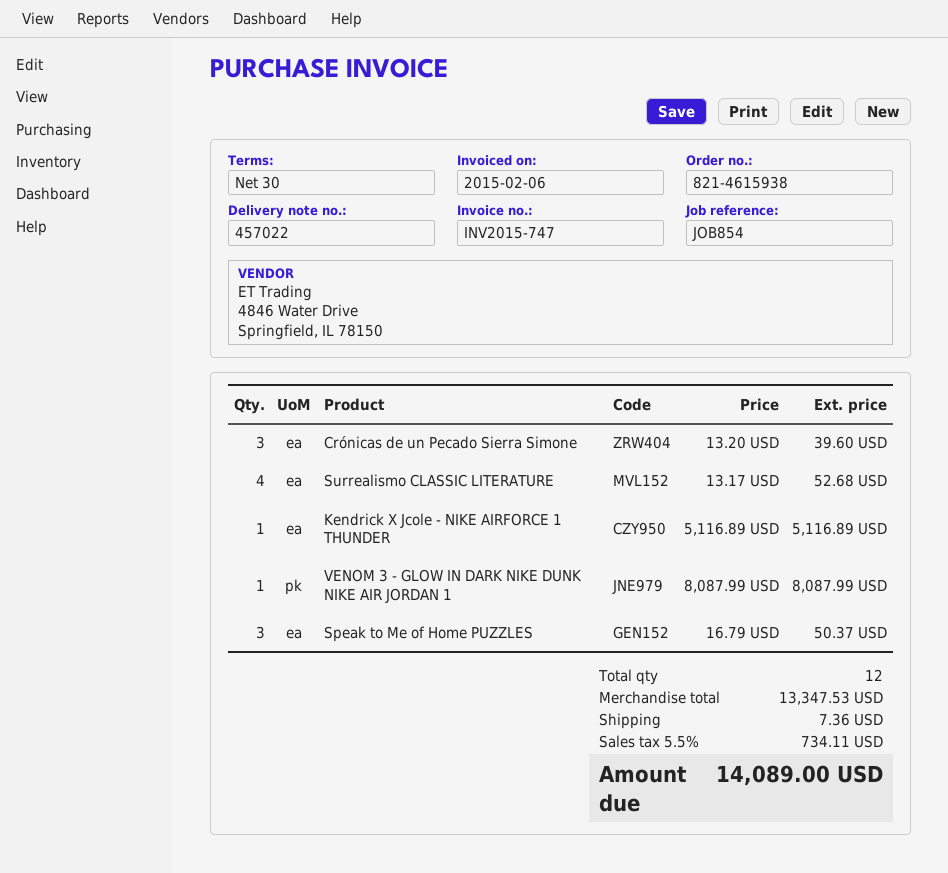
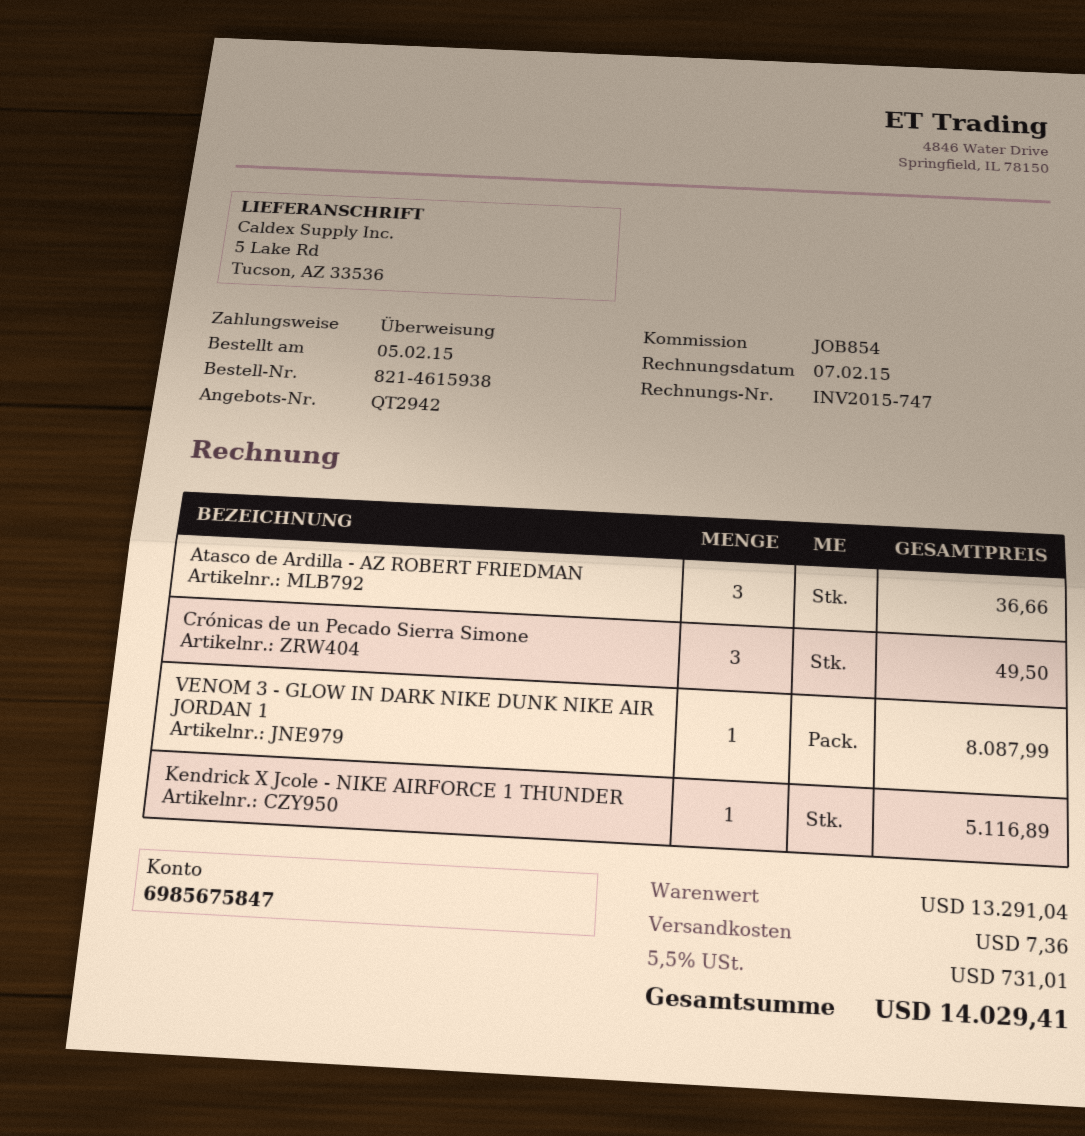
invoice date: 2015-02-06 -> 2015-02-07
Crónicas de un Pecado Sierra Simone: 3 for 39.60 -> 3 for 49.50
Surrealismo CLASSIC LITERATURE: 4 for 52.68 -> none
Speak to Me of Home PUZZLES: 3 for 50.37 -> none
Atasco de Ardilla - AZ ROBERT FRIEDMAN: none -> 3 for 36.66
subtotal: 13347.53 -> 13291.04
tax: 5.5% = 734.11 -> 5.5% = 731.01
total: 14089.00 -> 14029.41

